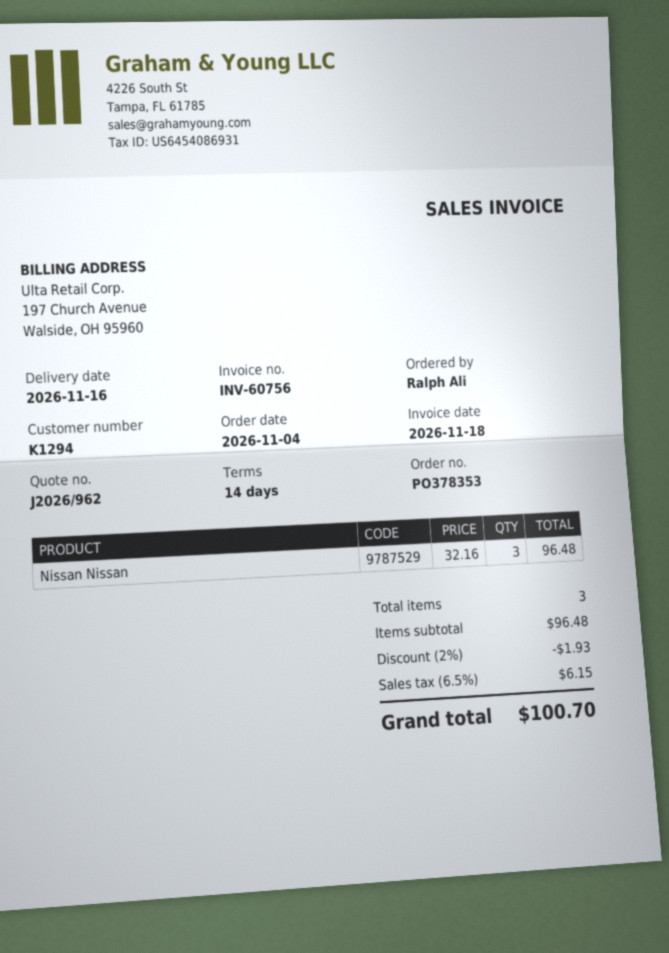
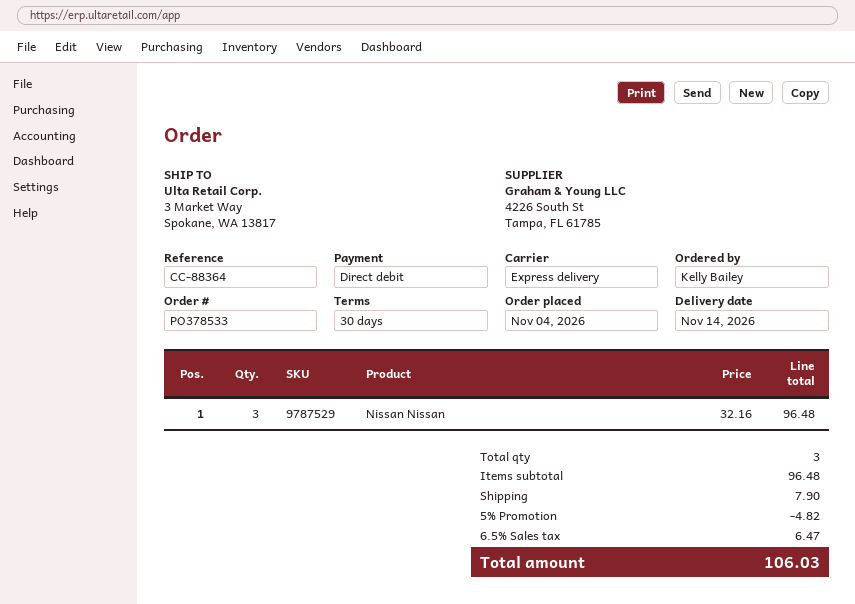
order number: PO378353 -> PO378533
delivery date: 2026-11-16 -> 2026-11-14
payment terms: 14 days -> 30 days
ordered by: Ralph Ali -> Kelly Bailey
discount: 2% = 1.93 -> 5% = 4.82
shipping: none -> 7.90
tax: 6.5% = 6.15 -> 6.5% = 6.47
total: 100.70 -> 106.03

